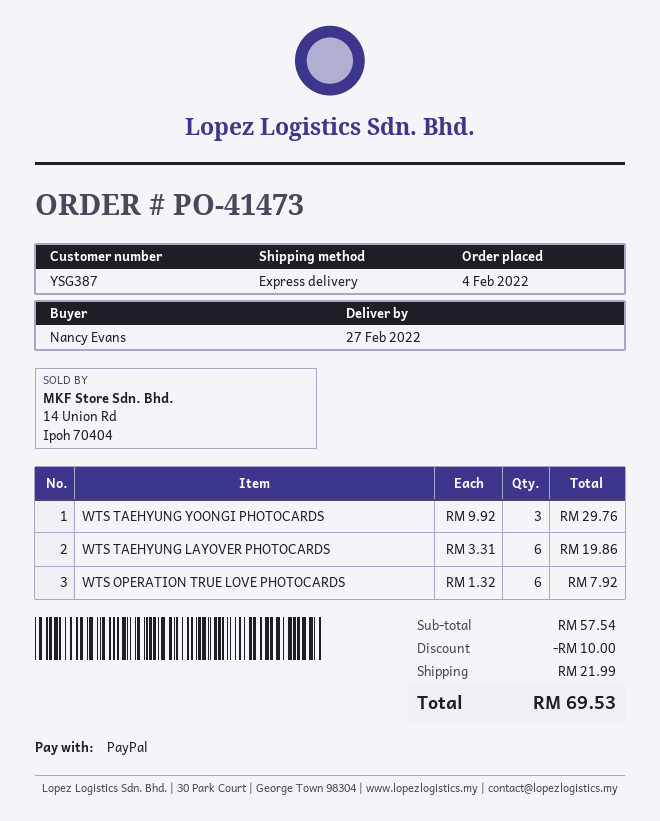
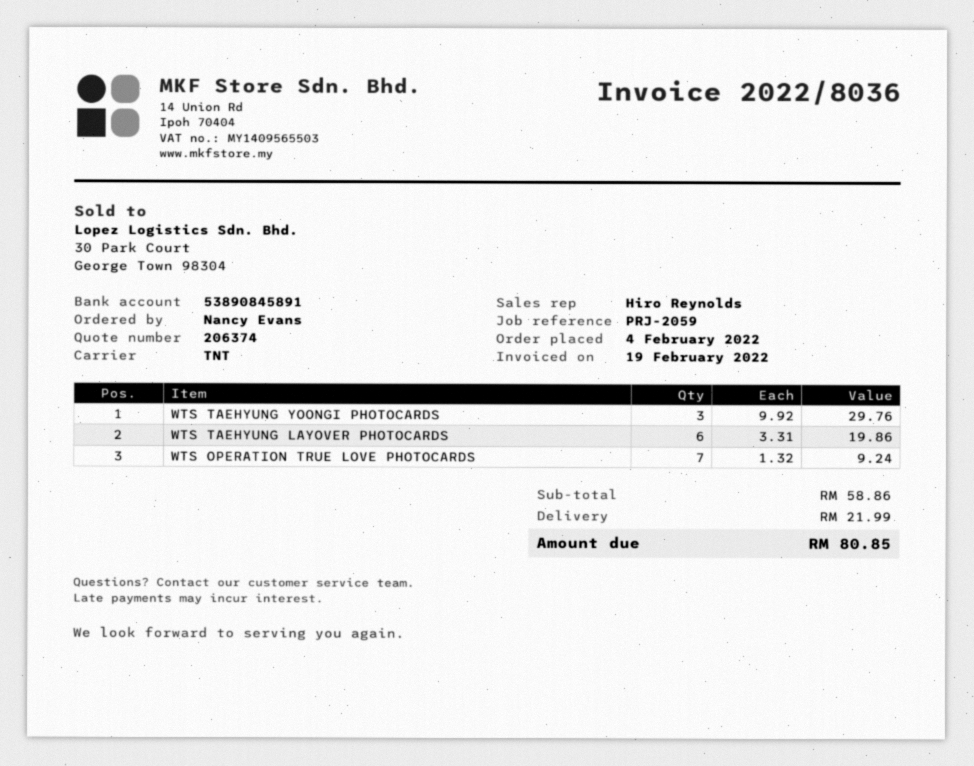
shipping method: express -> TNT
WTS OPERATION TRUE LOVE PHOTOCARDS: 6 x 1.32 = 7.92 -> 7 x 1.32 = 9.24
subtotal: 57.54 -> 58.86
discount: 10.00 -> none
total: 69.53 -> 80.85

